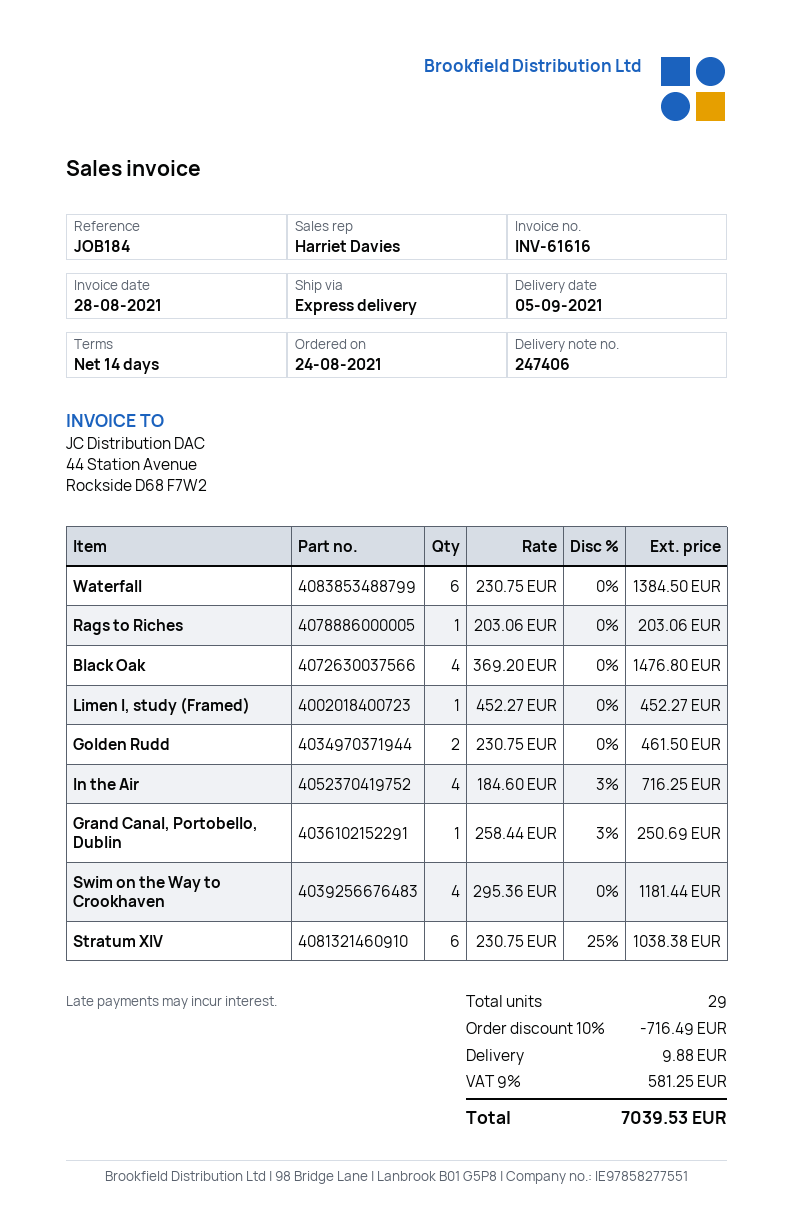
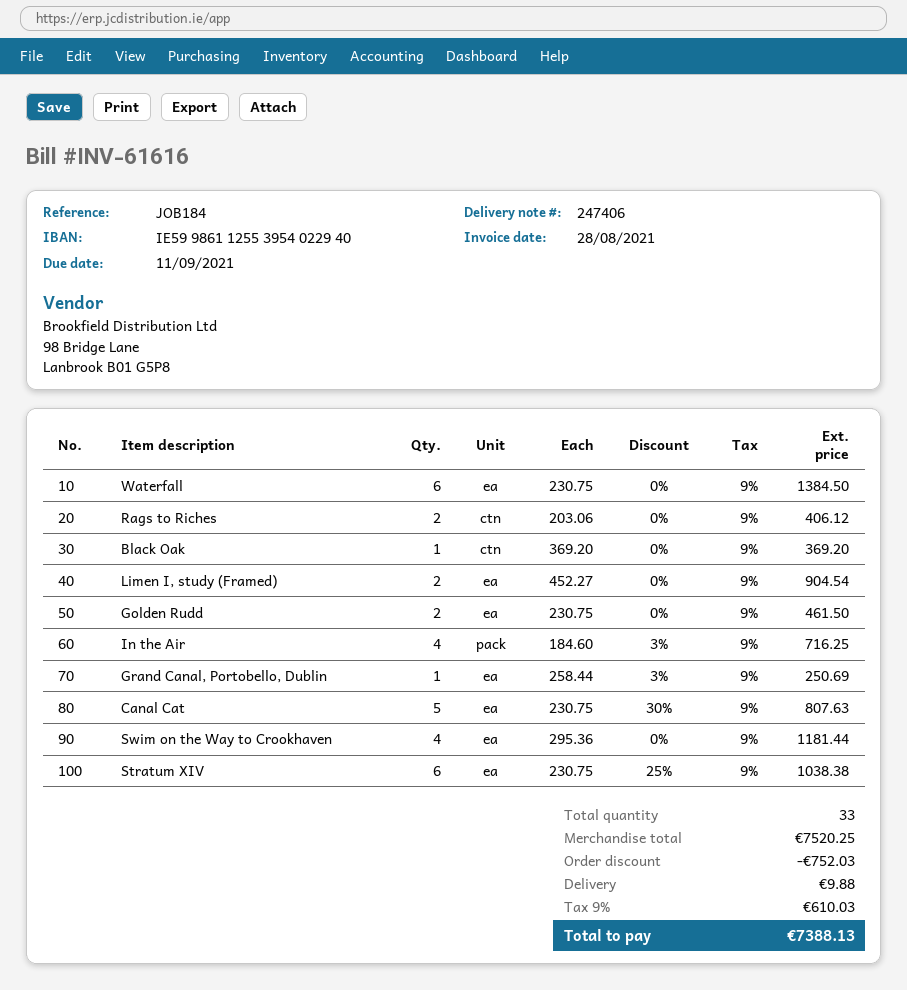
Rags to Riches: 1 x 203.06 = 203.06 -> 2 x 203.06 = 406.12
Black Oak: 4 x 369.20 = 1476.80 -> 1 x 369.20 = 369.20
Limen I, study (Framed): 1 x 452.27 = 452.27 -> 2 x 452.27 = 904.54
Canal Cat: none -> 5 x 230.75 - 30% = 807.63
total quantity: 29 -> 33
discount: 716.49 -> 752.03
tax: 9% = 581.25 -> 9% = 610.03
total: 7039.53 -> 7388.13

